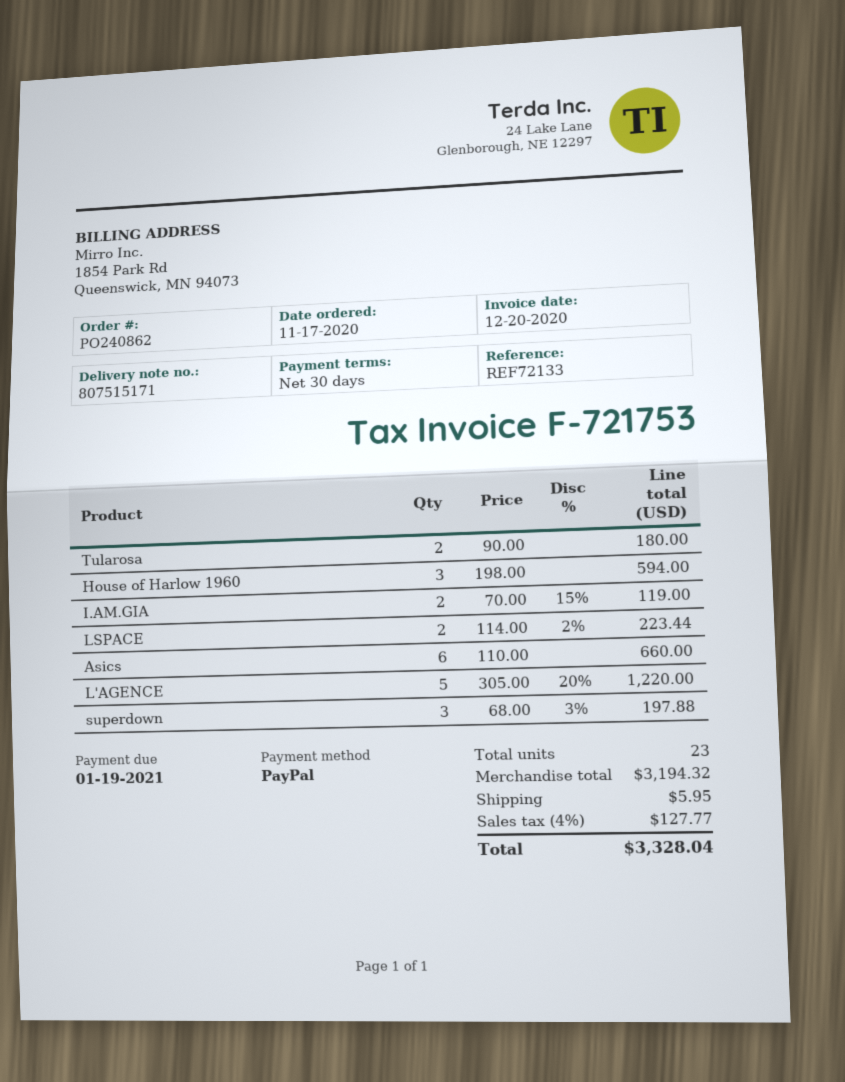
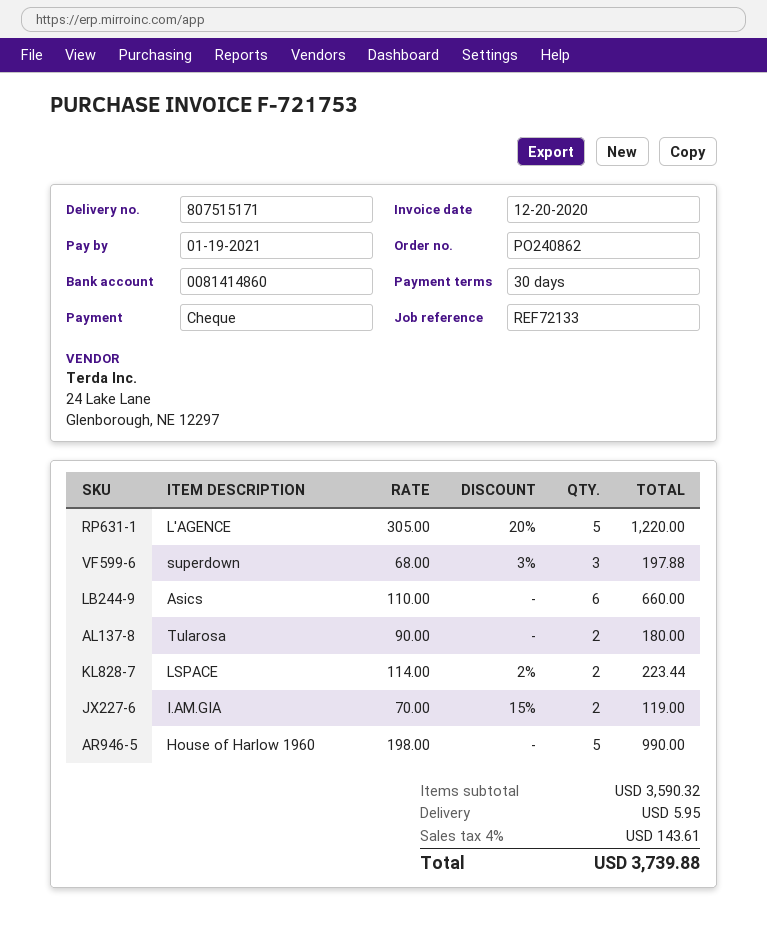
payment method: PayPal -> cheque
House of Harlow 1960: 3 x 198.00 = 594.00 -> 5 x 198.00 = 990.00
subtotal: 3194.32 -> 3590.32
tax: 4% = 127.77 -> 4% = 143.61
total: 3328.04 -> 3739.88

